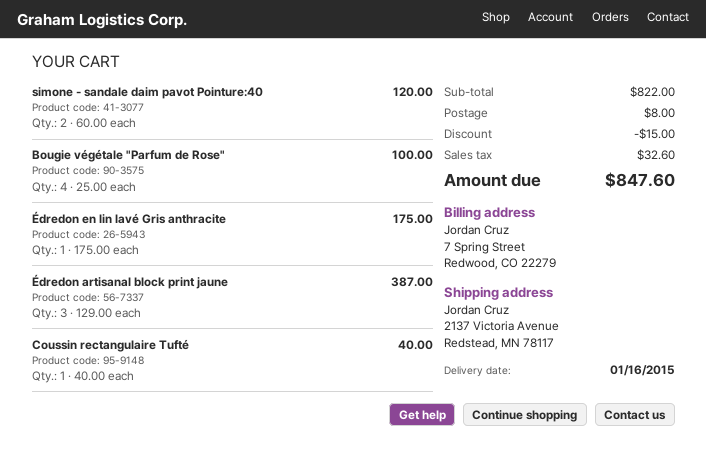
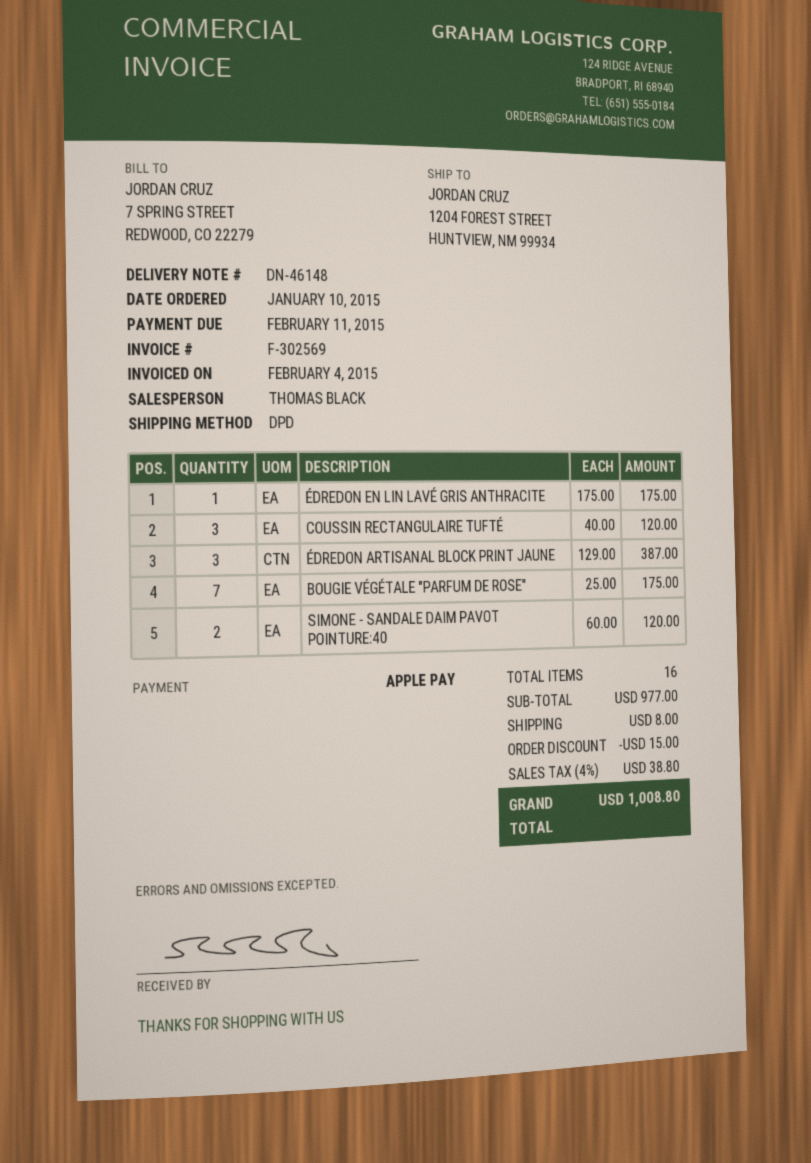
ship to: 2137 Victoria Avenue, Redstead, MN 78117 -> 1204 FOREST STREET, HUNTVIEW, NM 99934
Bougie végétale "Parfum de Rose": 4 x 25.00 = 100.00 -> 7 x 25.00 = 175.00
Coussin rectangulaire Tufté: 1 x 40.00 = 40.00 -> 3 x 40.00 = 120.00
subtotal: 822.00 -> 977.00
tax: 32.60 -> 38.80
total: 847.60 -> 1008.80

